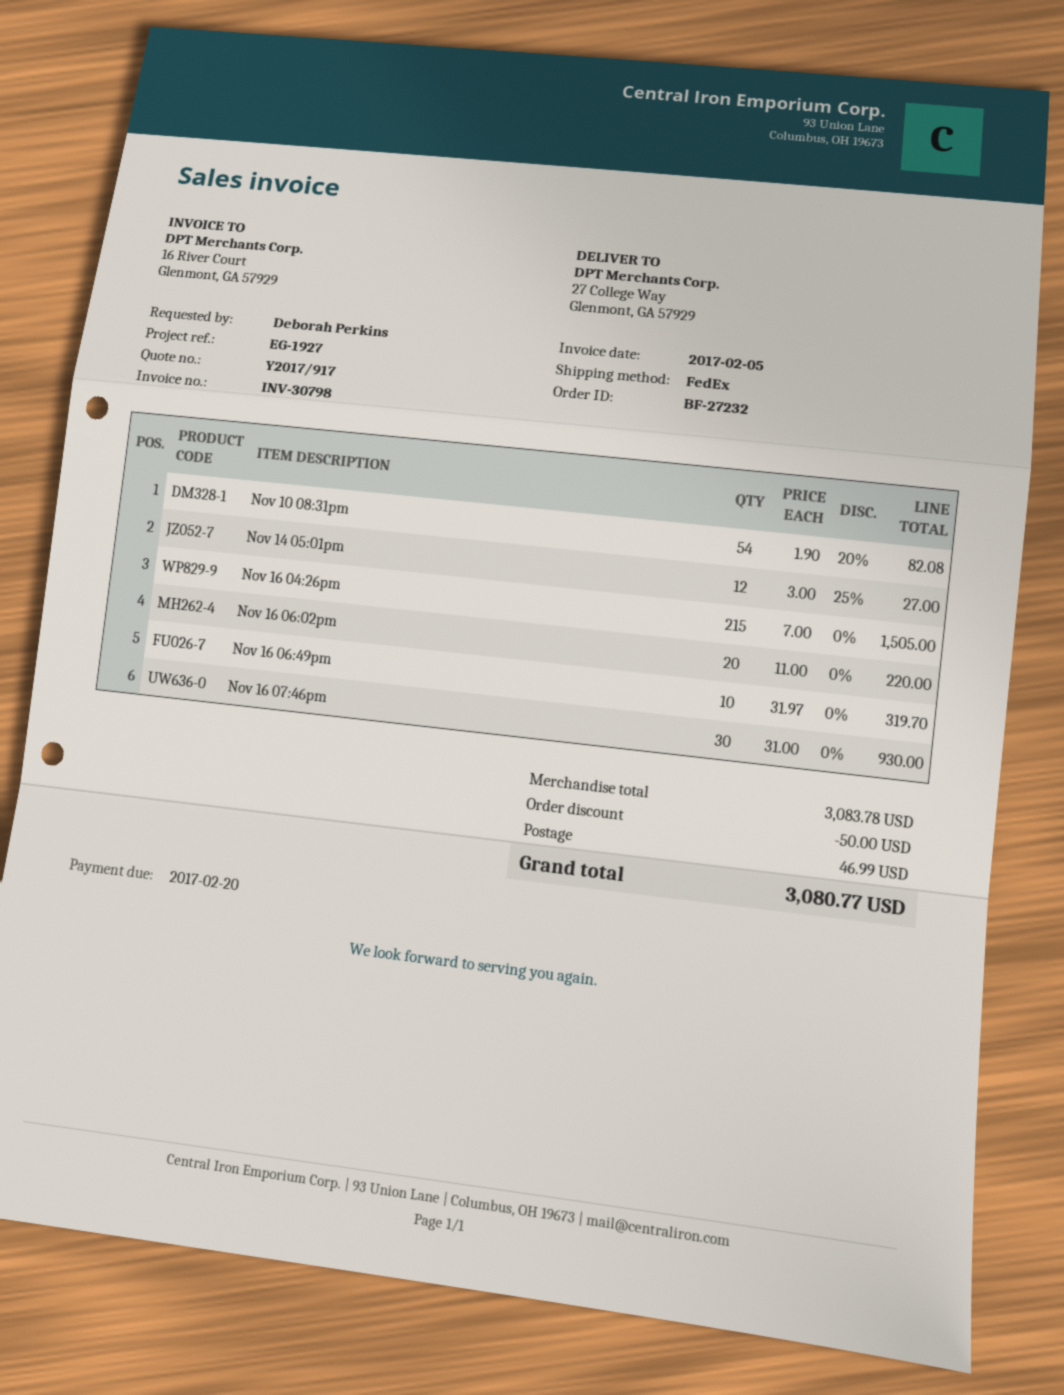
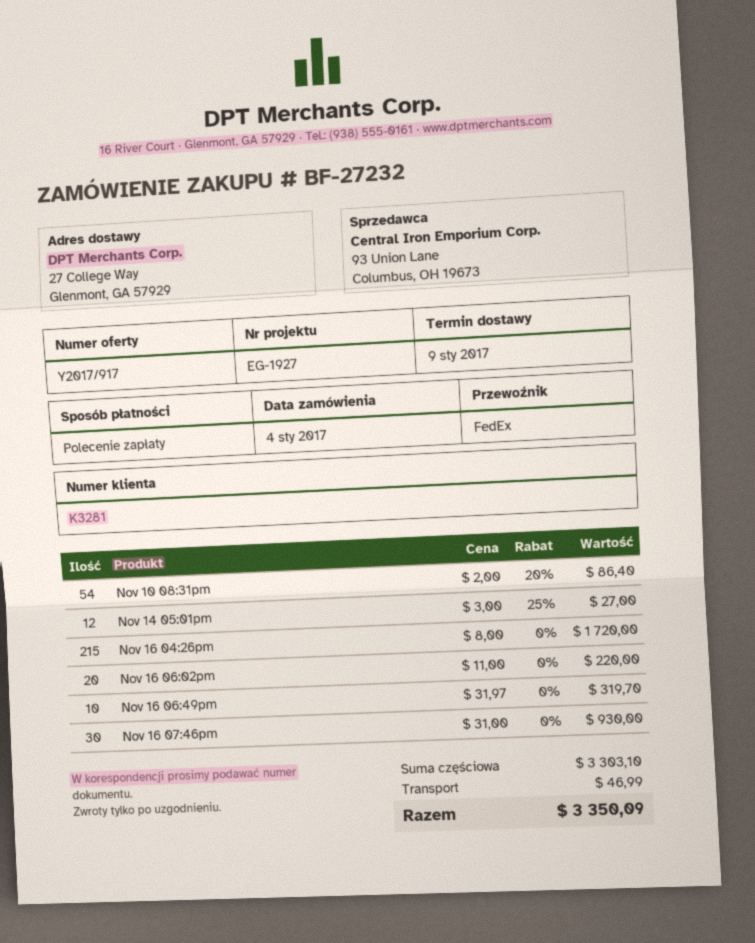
Nov 10 08:31pm: 54 x 1.90 - 20% = 82.08 -> 54 x 2.00 - 20% = 86.40
Nov 16 04:26pm: 215 x 7.00 = 1505.00 -> 215 x 8.00 = 1720.00
subtotal: 3083.78 -> 3303.10
discount: 50.00 -> none
total: 3080.77 -> 3350.09

